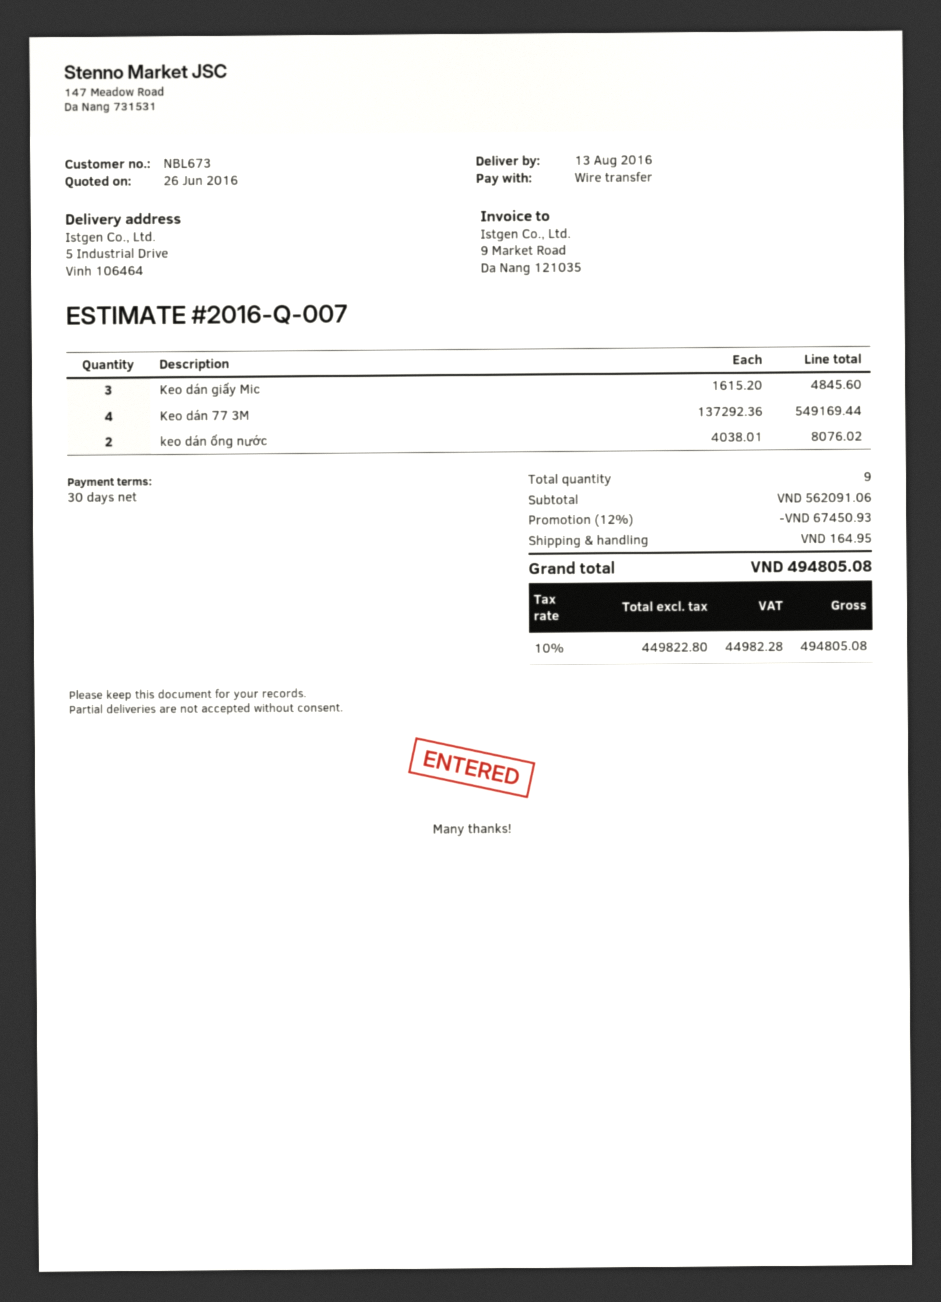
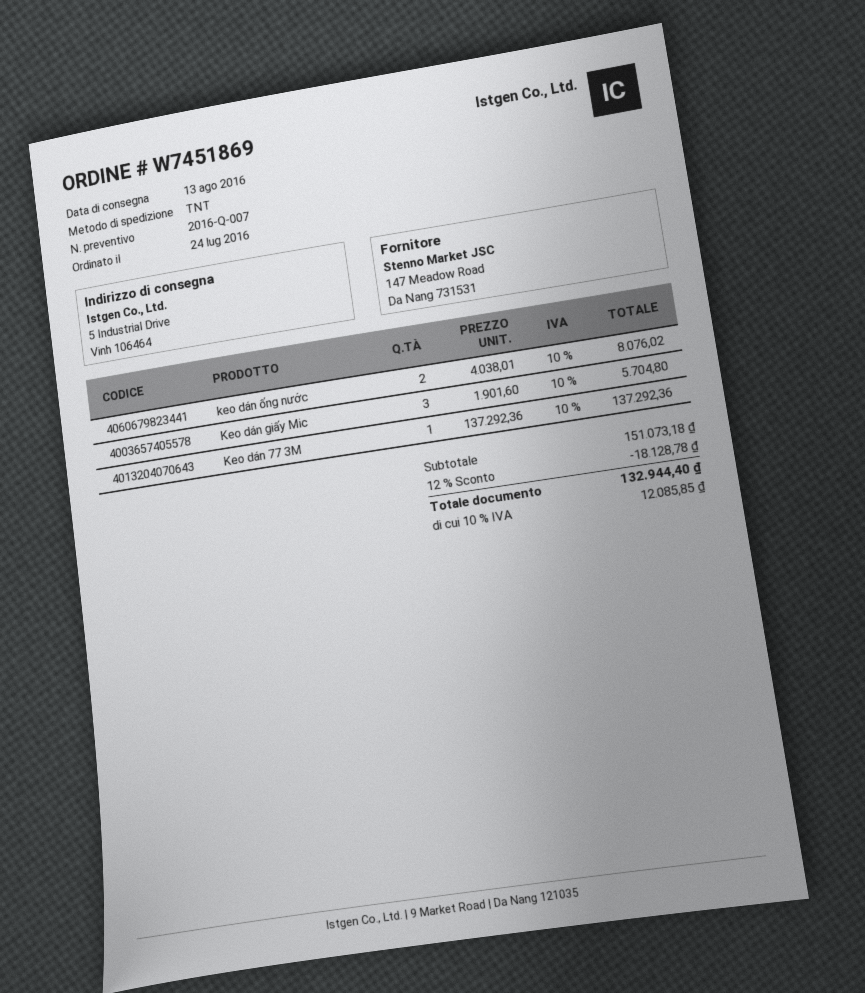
Keo dán giấy Mic: 3 x 1615.20 = 4845.60 -> 3 x 1901.60 = 5704.80
Keo dán 77 3M: 4 x 137292.36 = 549169.44 -> 1 x 137292.36 = 137292.36
subtotal: 562091.06 -> 151073.18
discount: 12% = 67450.93 -> 12% = 18128.78
shipping: 164.95 -> none
tax: 10% = 44982.28 -> 10% = 12085.85
total: 494805.08 -> 132944.40

